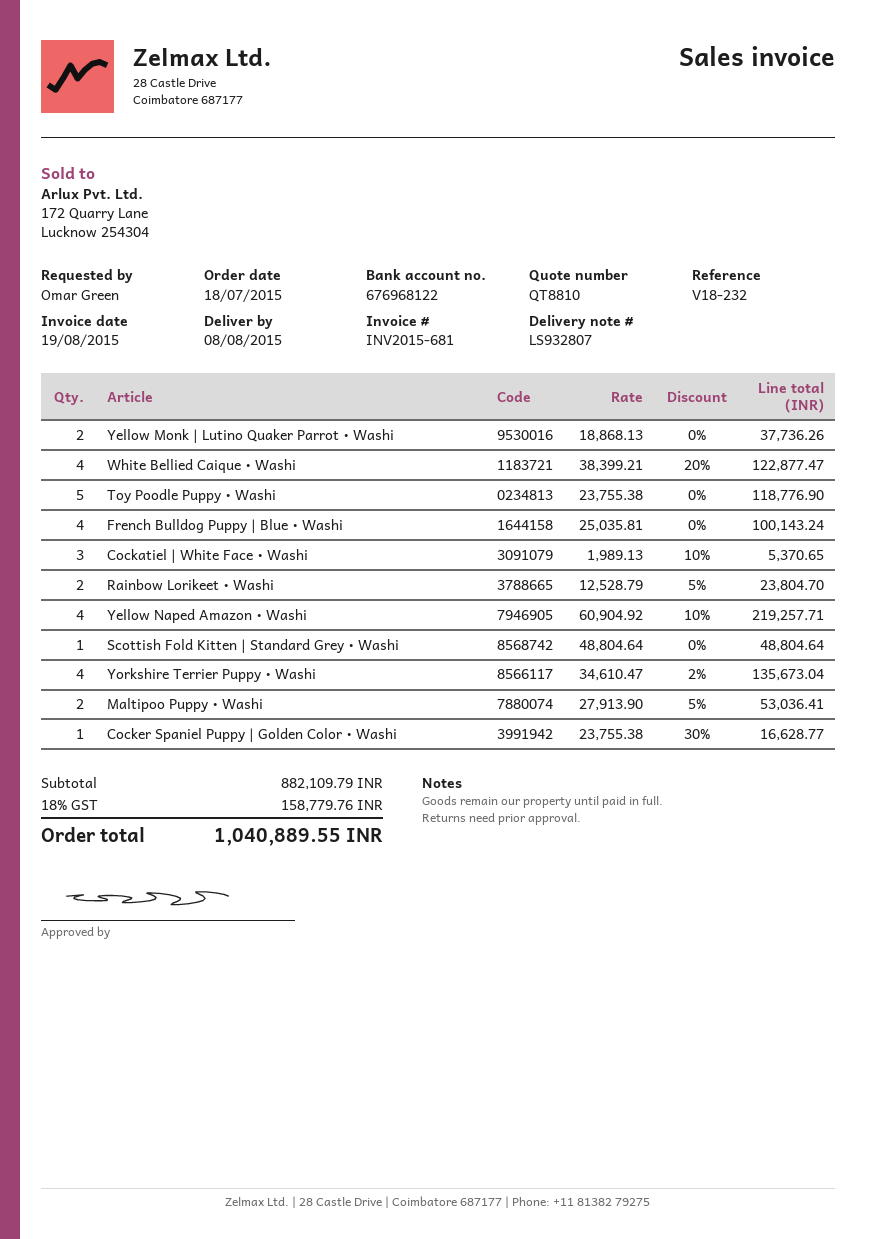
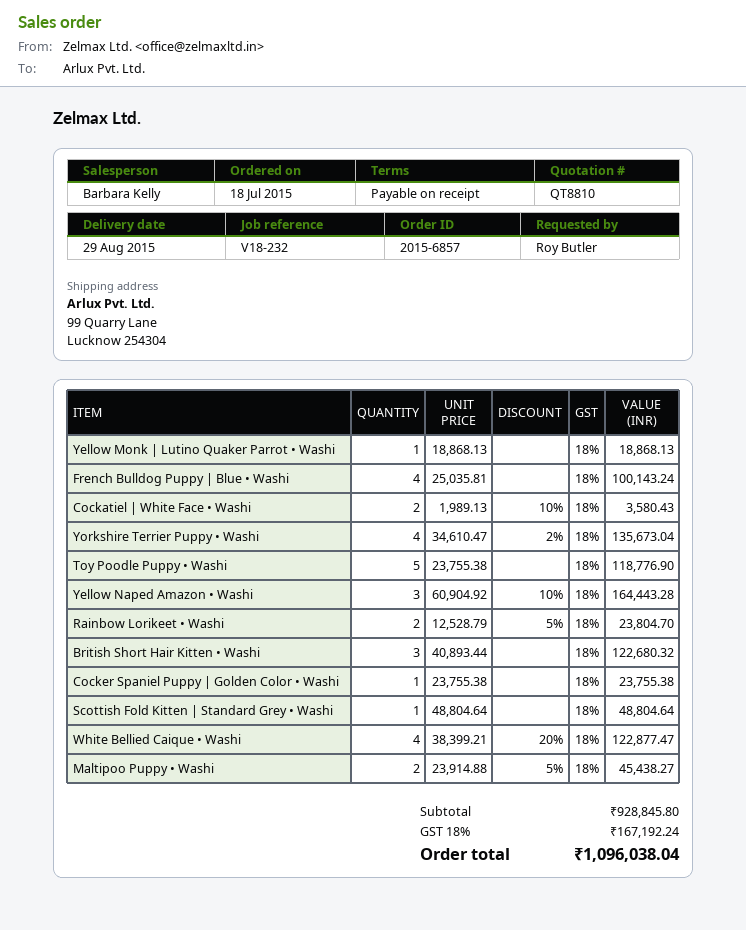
delivery date: 2015-08-08 -> 2015-08-29
ordered by: Omar Green -> Roy Butler
Yellow Monk | Lutino Quaker Parrot • Washi: 2 x 18868.13 = 37736.26 -> 1 x 18868.13 = 18868.13
Cockatiel | White Face • Washi: 3 x 1989.13 - 10% = 5370.65 -> 2 x 1989.13 - 10% = 3580.43
Yellow Naped Amazon • Washi: 4 x 60904.92 - 10% = 219257.71 -> 3 x 60904.92 - 10% = 164443.28
Maltipoo Puppy • Washi: 2 x 27913.90 - 5% = 53036.41 -> 2 x 23914.88 - 5% = 45438.27
Cocker Spaniel Puppy | Golden Color • Washi: 1 x 23755.38 - 30% = 16628.77 -> 1 x 23755.38 = 23755.38
British Short Hair Kitten • Washi: none -> 3 x 40893.44 = 122680.32
subtotal: 882109.79 -> 928845.80
tax: 18% = 158779.76 -> 18% = 167192.24
total: 1040889.55 -> 1096038.04

